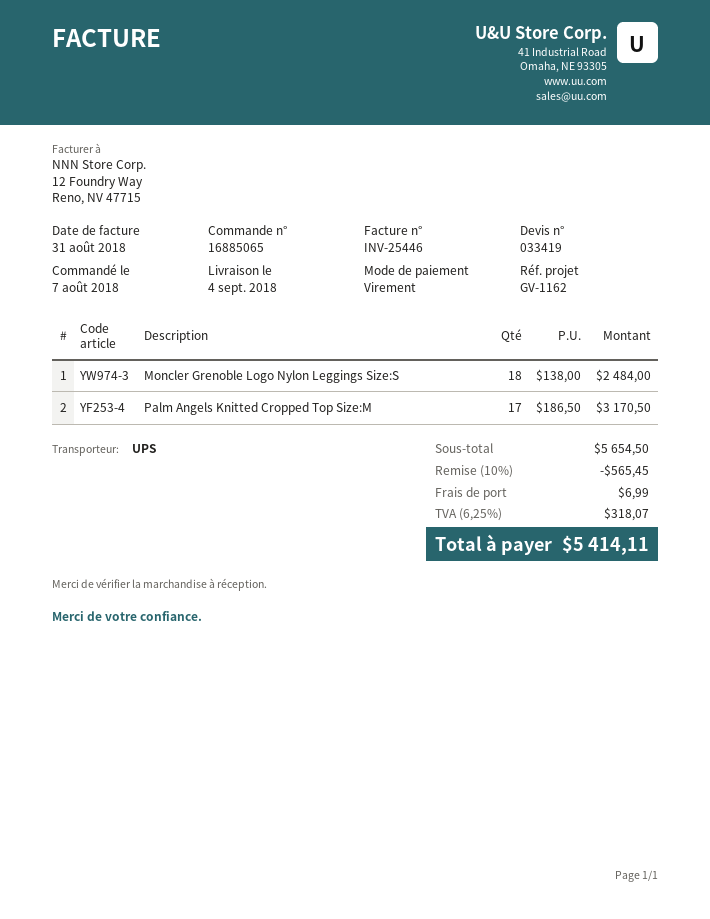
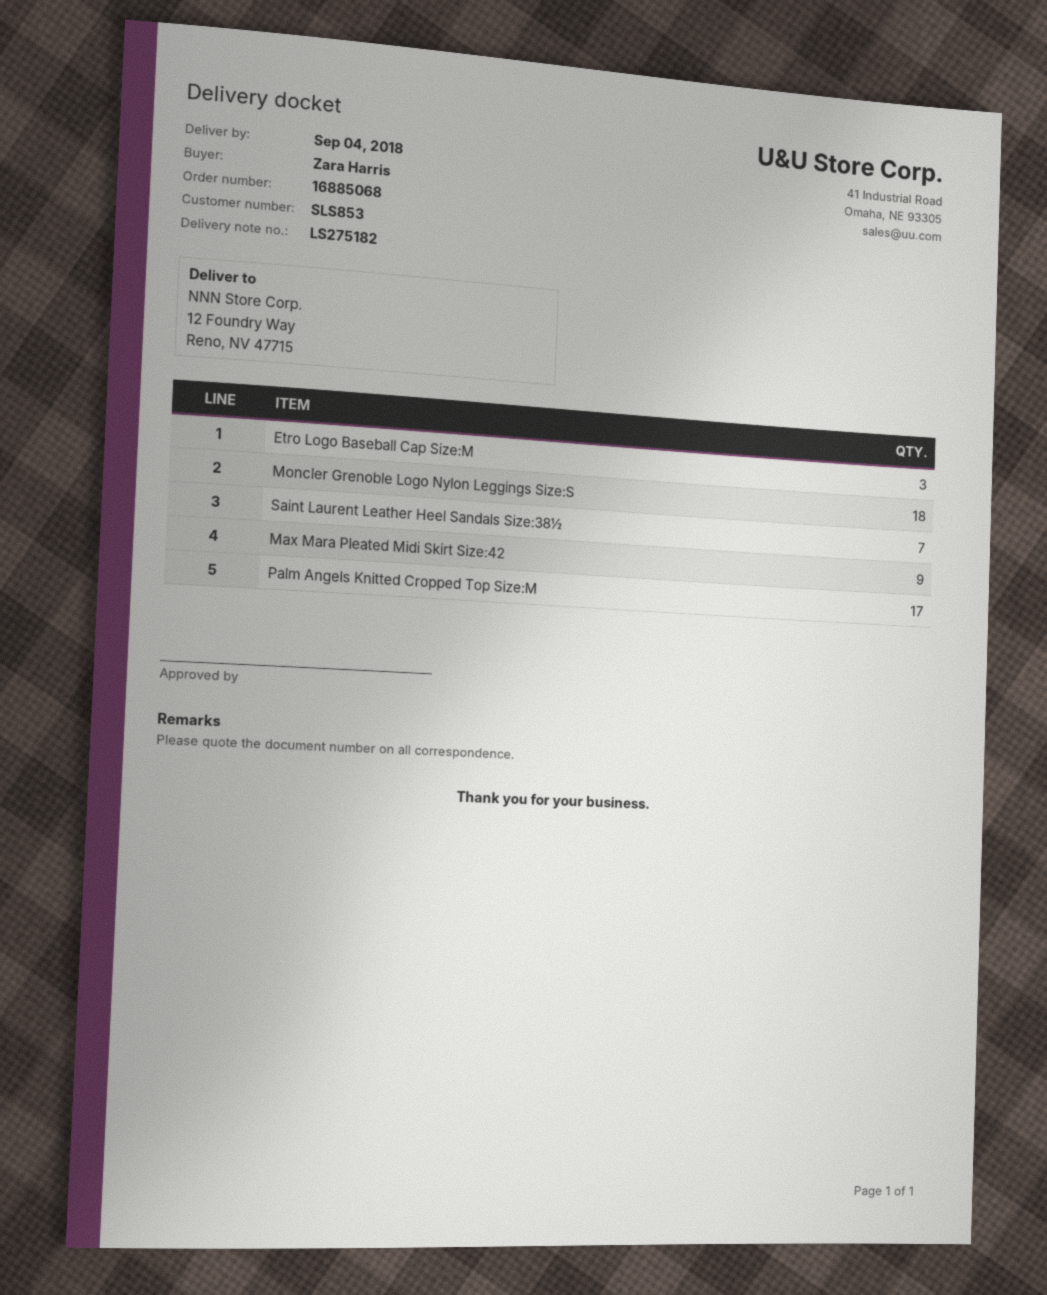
order number: 16885065 -> 16885068
Etro Logo Baseball Cap Size:M: none -> 3
Saint Laurent Leather Heel Sandals Size:38½: none -> 7
Max Mara Pleated Midi Skirt Size:42: none -> 9

